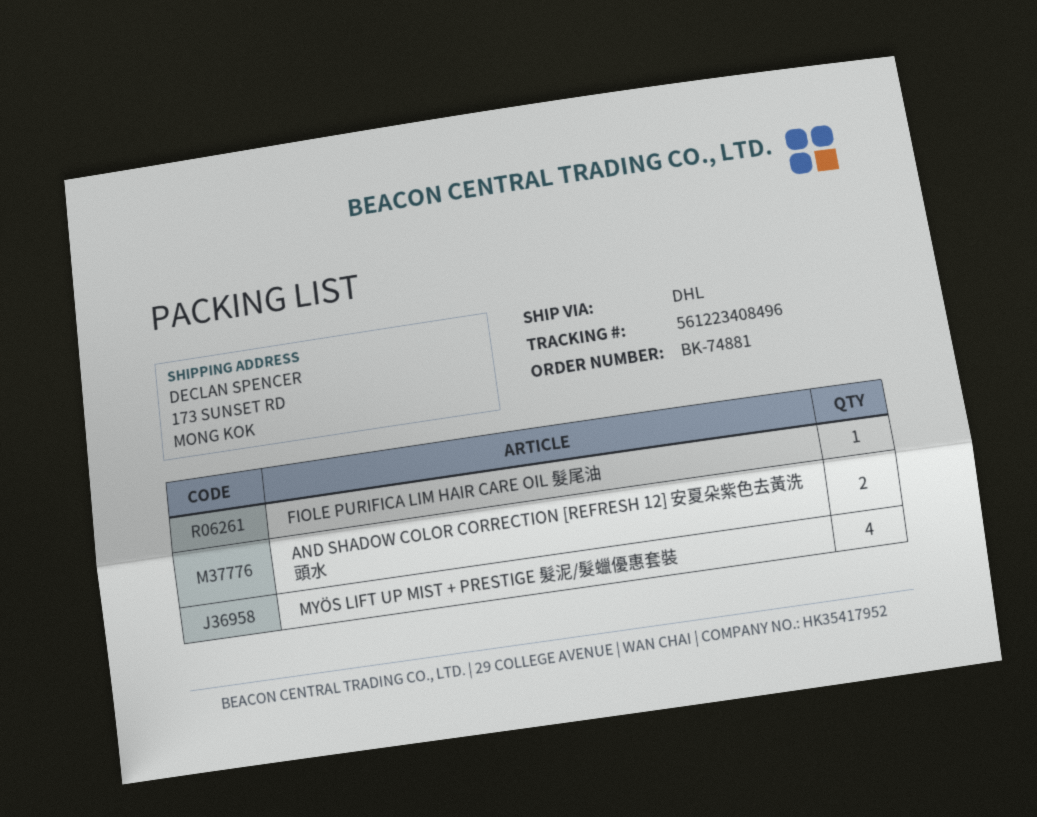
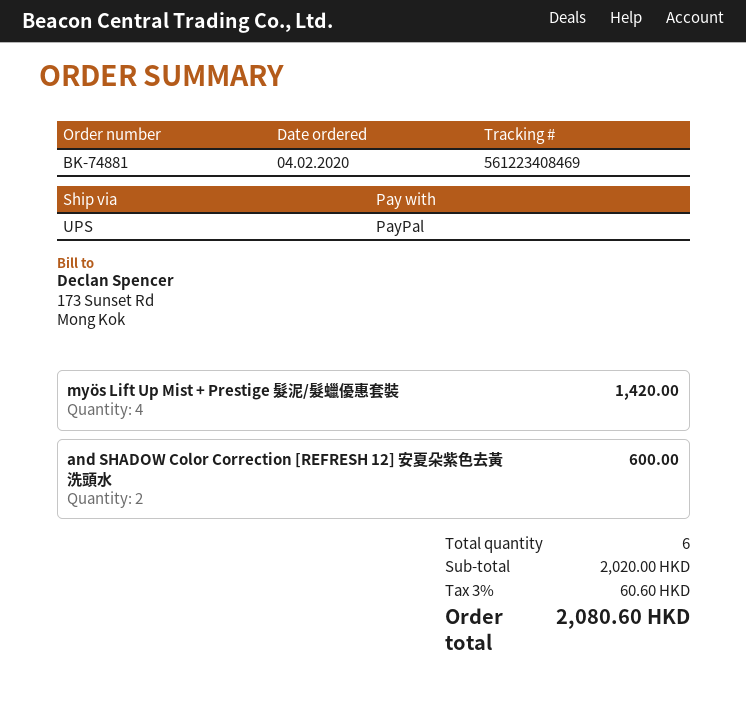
shipping method: DHL -> UPS
tracking number: 561223408496 -> 561223408469
FIOLE PURIFICA LIM HAIR CARE OIL 髮尾油: 1 -> none

